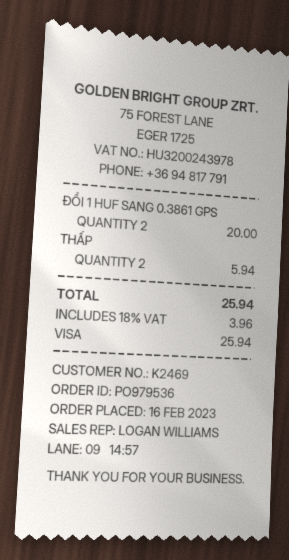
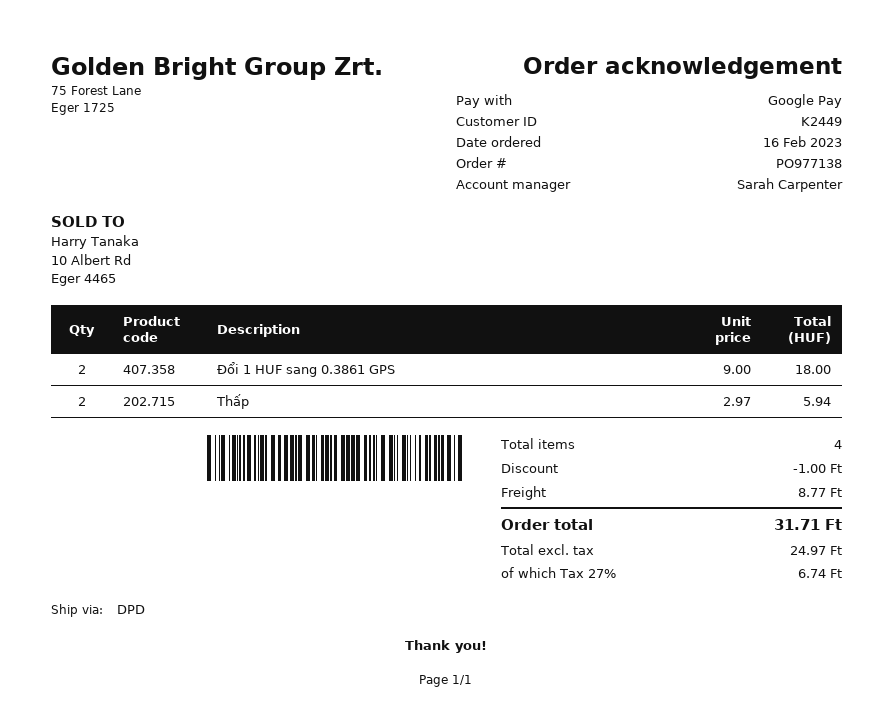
order number: PO979536 -> PO977138
customer number: K2469 -> K2449
sales rep: LOGAN WILLIAMS -> Sarah Carpenter
payment method: Visa -> Google Pay
ĐỔI 1 HUF SANG 0.3861 GPS: 2 for 20.00 -> 2 for 18.00
discount: none -> 1.00
shipping: none -> 8.77
tax: 18% = 3.96 -> 27% = 6.74
total: 25.94 -> 31.71

